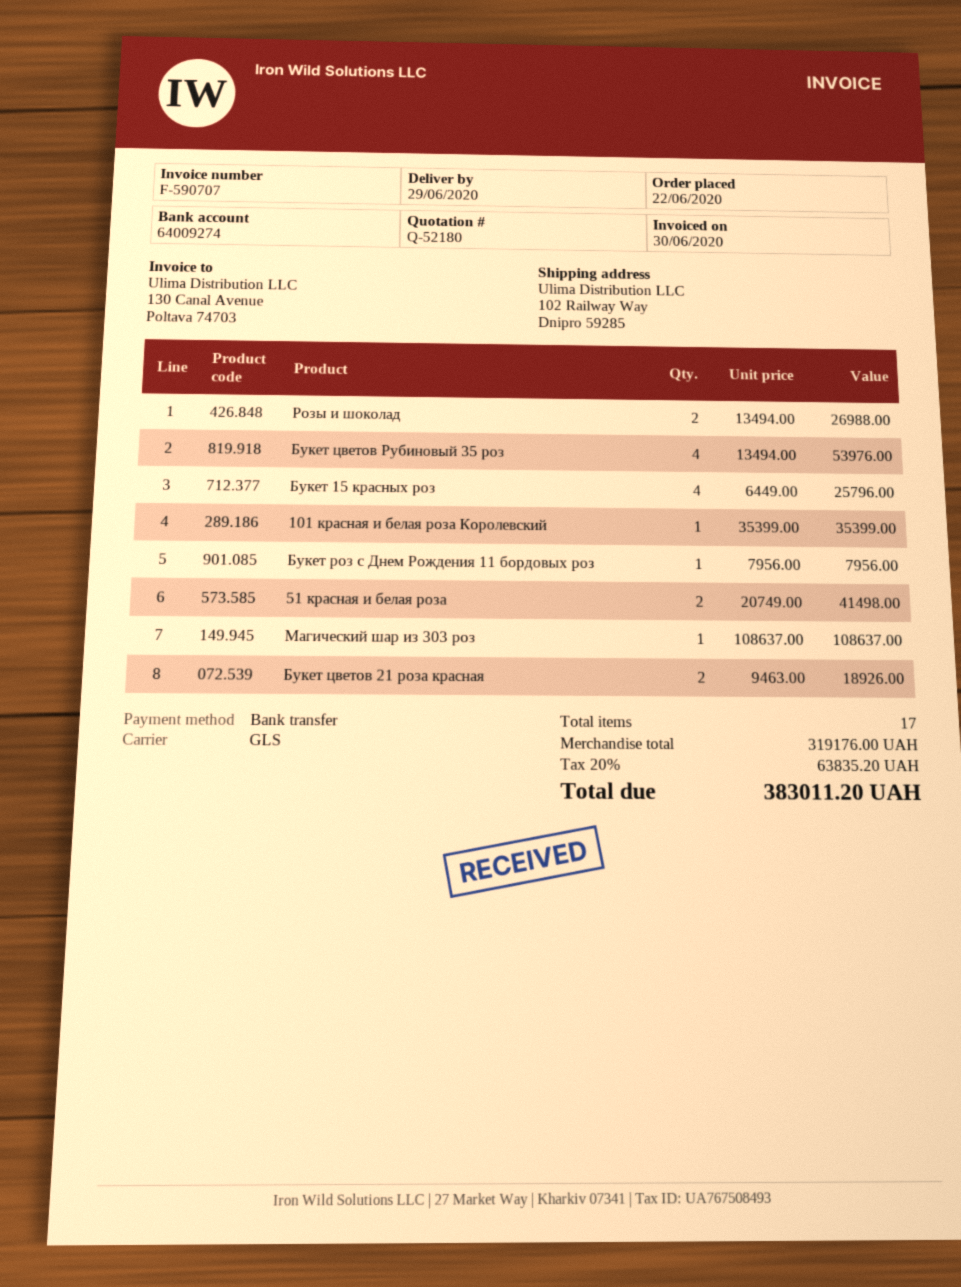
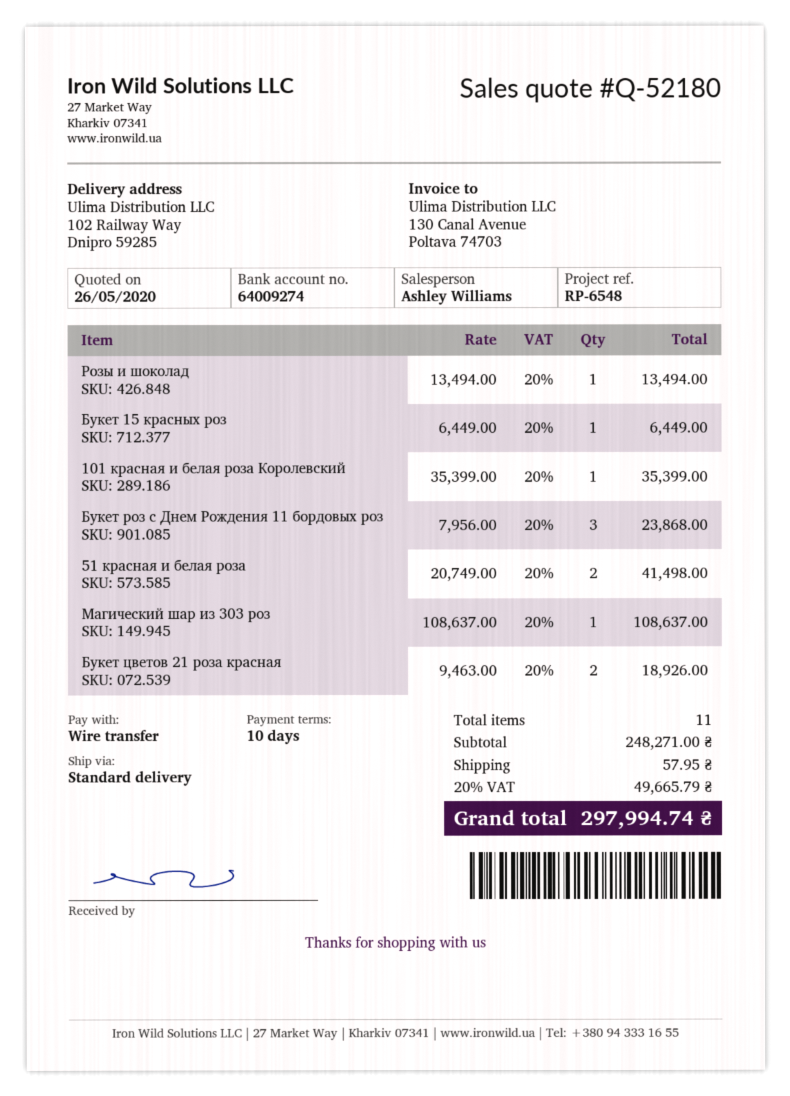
shipping method: GLS -> standard
Розы и шоколад: 2 x 13494.00 = 26988.00 -> 1 x 13494.00 = 13494.00
Букет цветов Рубиновый 35 роз: 4 x 13494.00 = 53976.00 -> none
Букет 15 красных роз: 4 x 6449.00 = 25796.00 -> 1 x 6449.00 = 6449.00
Букет роз с Днем Рождения 11 бордовых роз: 1 x 7956.00 = 7956.00 -> 3 x 7956.00 = 23868.00
total quantity: 17 -> 11
subtotal: 319176.00 -> 248271.00
shipping: none -> 57.95
tax: 20% = 63835.20 -> 20% = 49665.79
total: 383011.20 -> 297994.74

